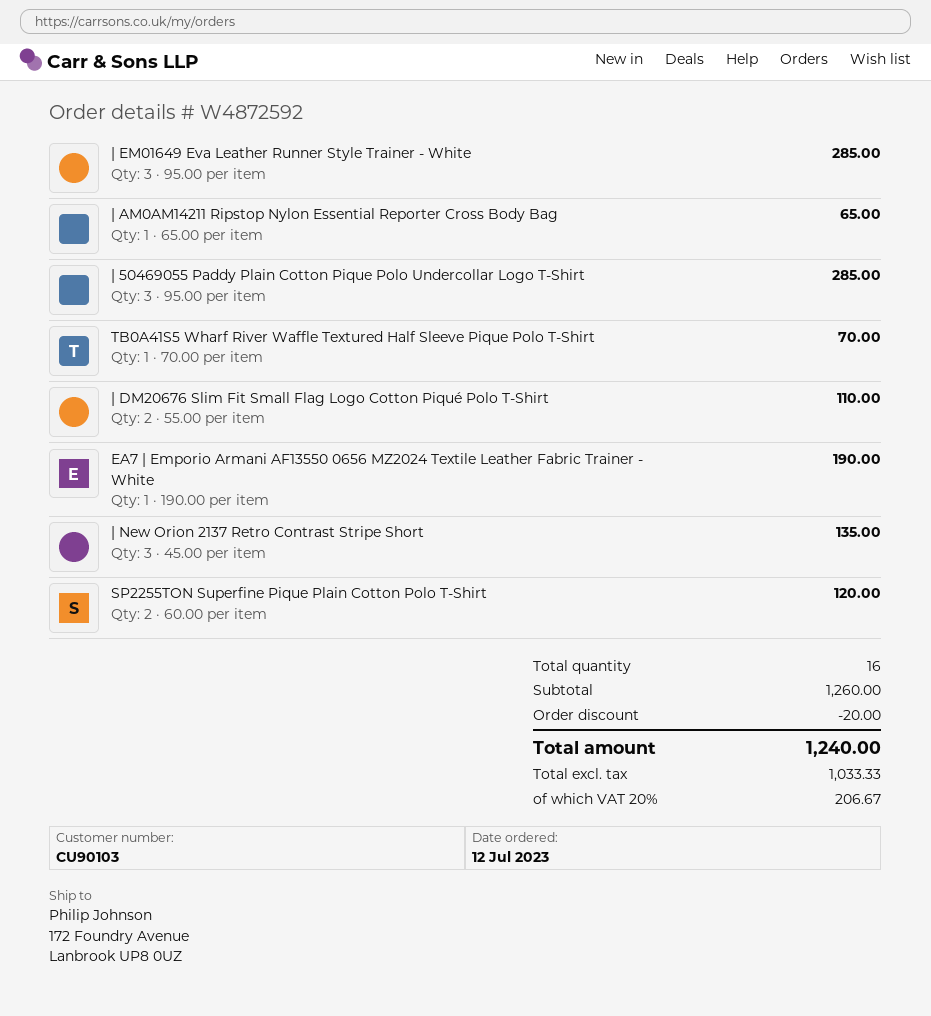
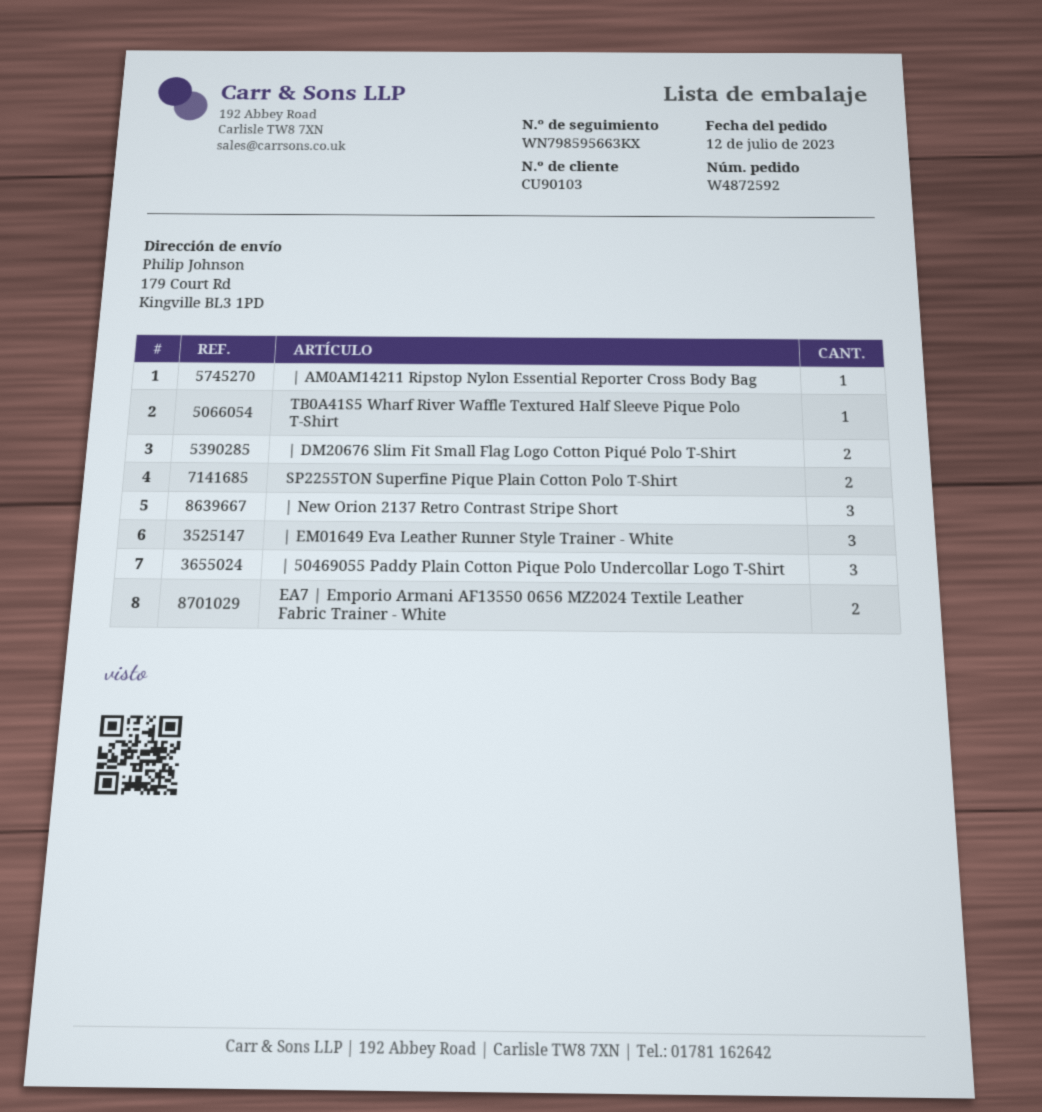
ship to: 172 Foundry Avenue, Lanbrook UP8 0UZ -> 179 Court Rd, Kingville BL3 1PD
EA7 | Emporio Armani AF13550 0656 MZ2024 Textile Leather Fabric Trainer - White: 1 -> 2

